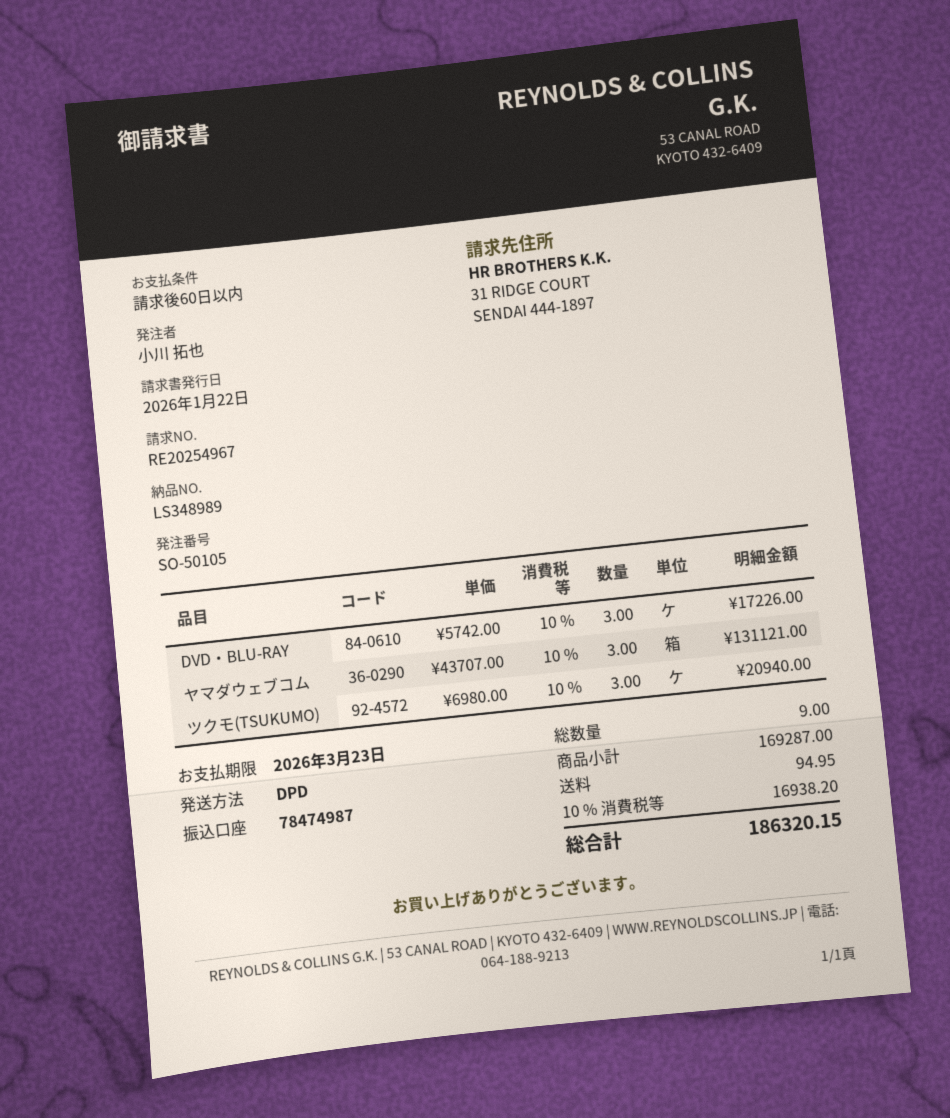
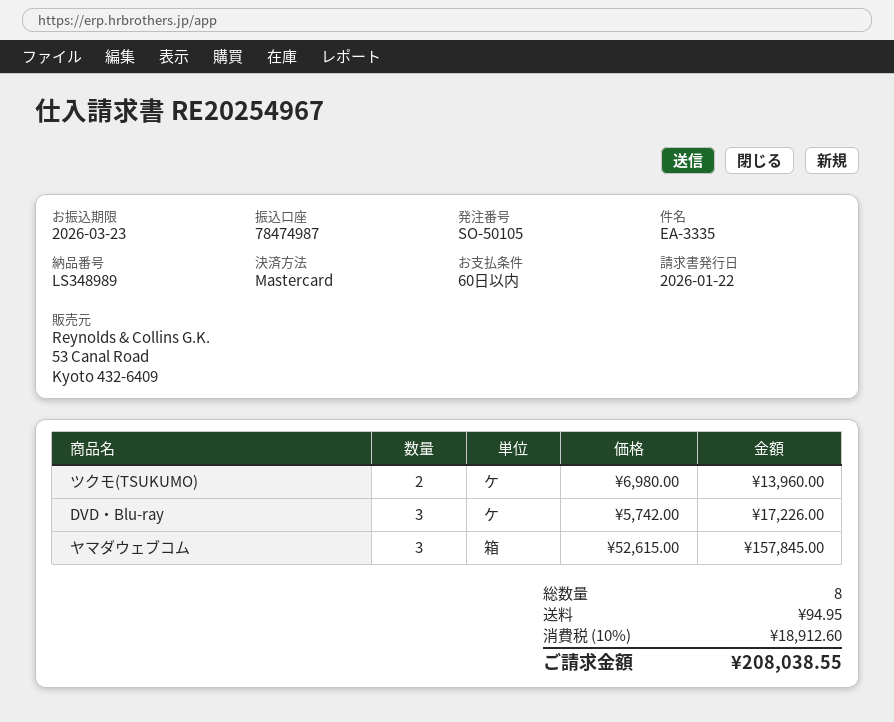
ヤマダウェブコム: 3 x 43707.00 = 131121.00 -> 3 x 52615.00 = 157845.00
ツクモ(TSUKUMO): 3 x 6980.00 = 20940.00 -> 2 x 6980.00 = 13960.00
total quantity: 9 -> 8
tax: 10% = 16938.20 -> 10% = 18912.60
total: 186320.15 -> 208038.55

